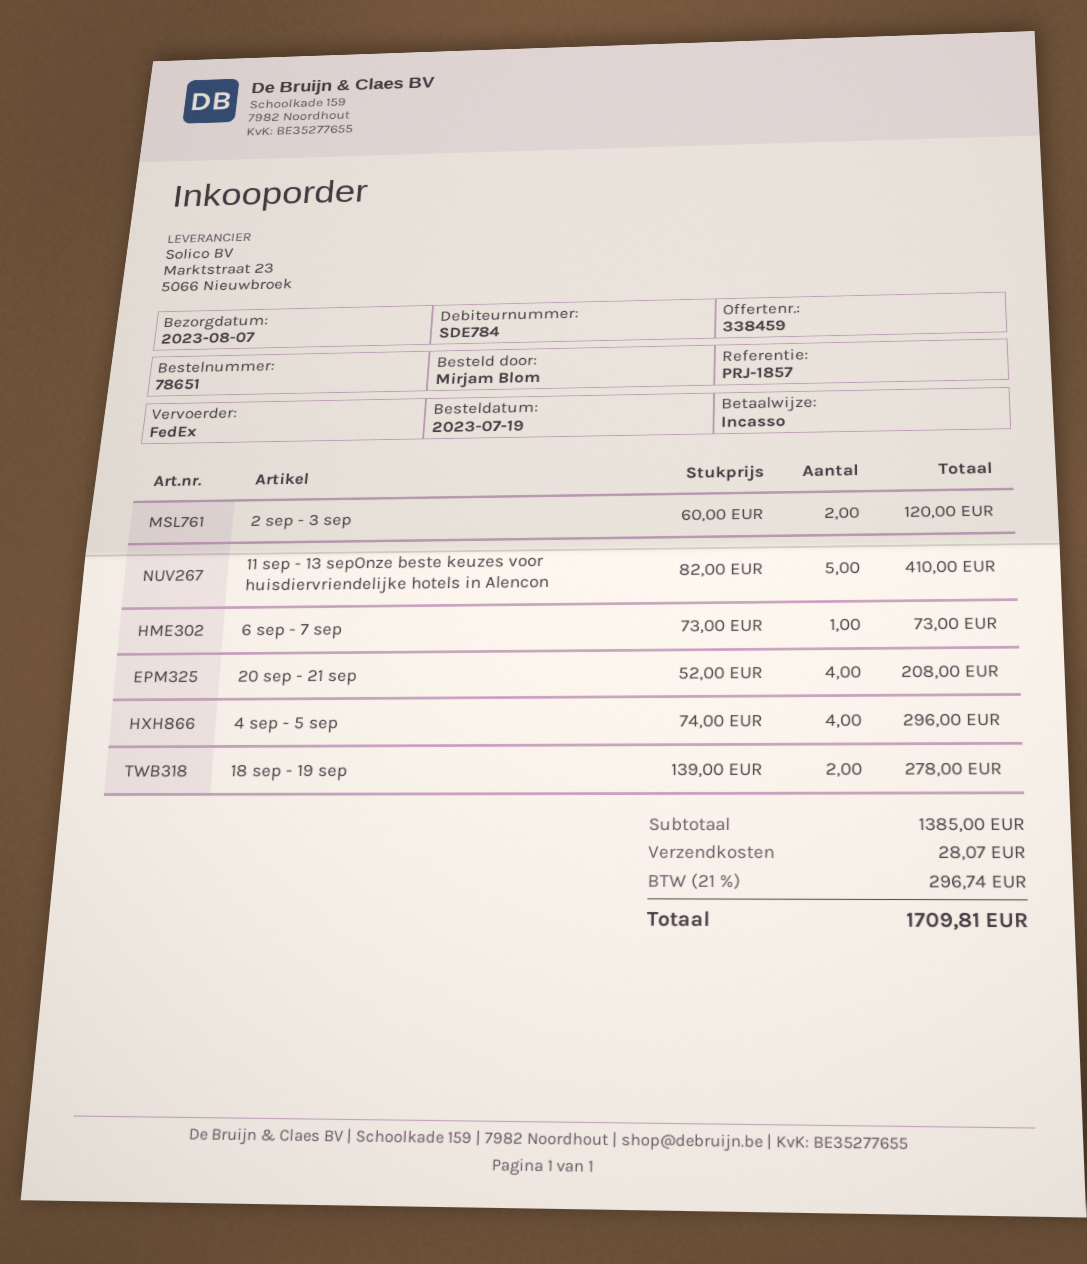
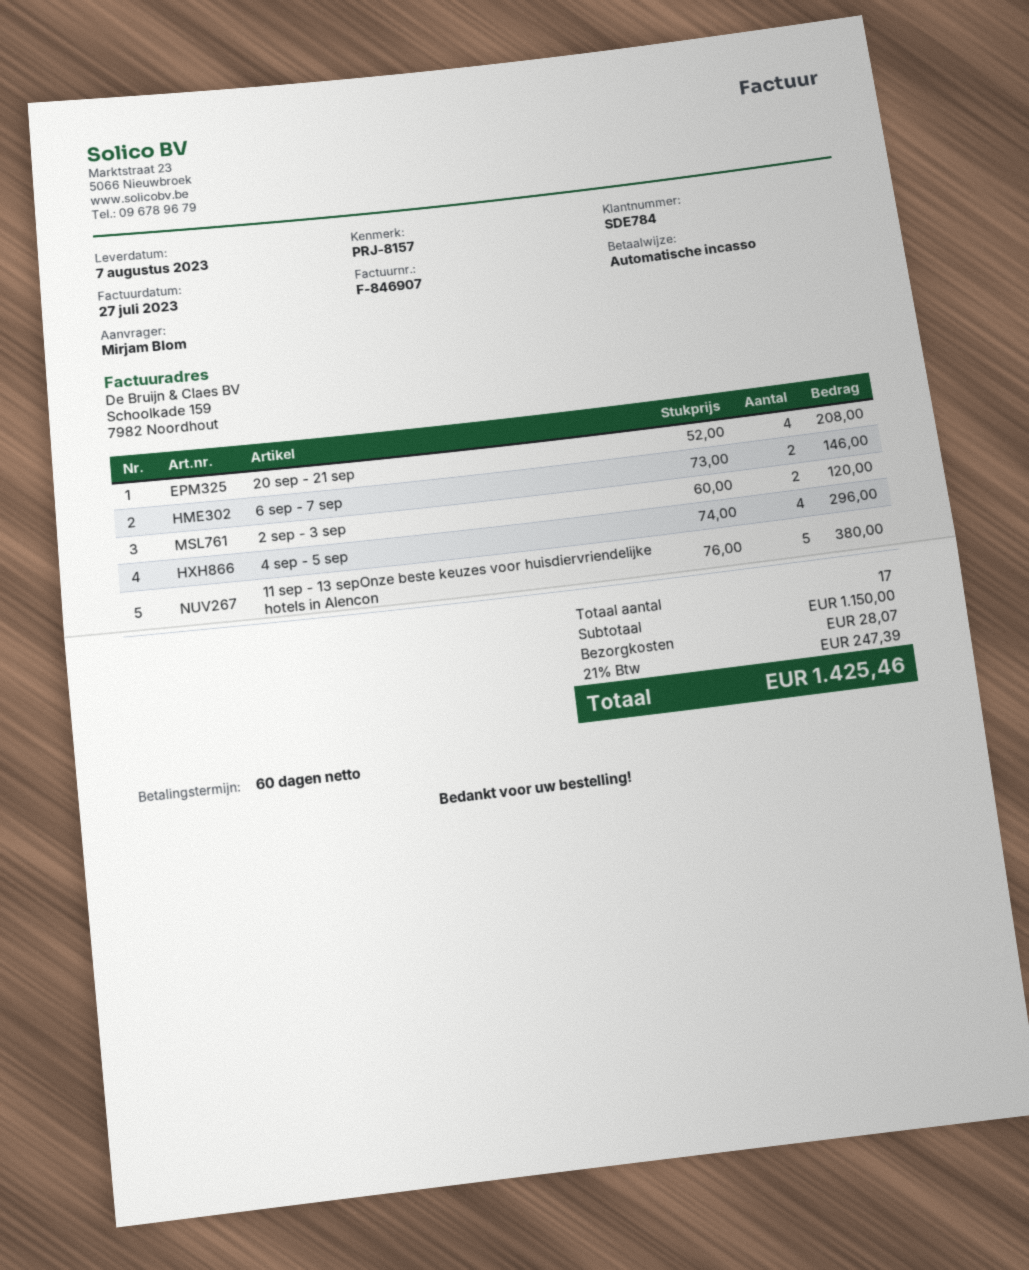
reference: PRJ-1857 -> PRJ-8157
11 sep - 13 sepOnze beste keuzes voor huisdiervriendelijke hotels in Alencon: 5 x 82.00 = 410.00 -> 5 x 76.00 = 380.00
6 sep - 7 sep: 1 x 73.00 = 73.00 -> 2 x 73.00 = 146.00
18 sep - 19 sep: 2 x 139.00 = 278.00 -> none
subtotal: 1385.00 -> 1150.00
tax: 21% = 296.74 -> 21% = 247.39
total: 1709.81 -> 1425.46

